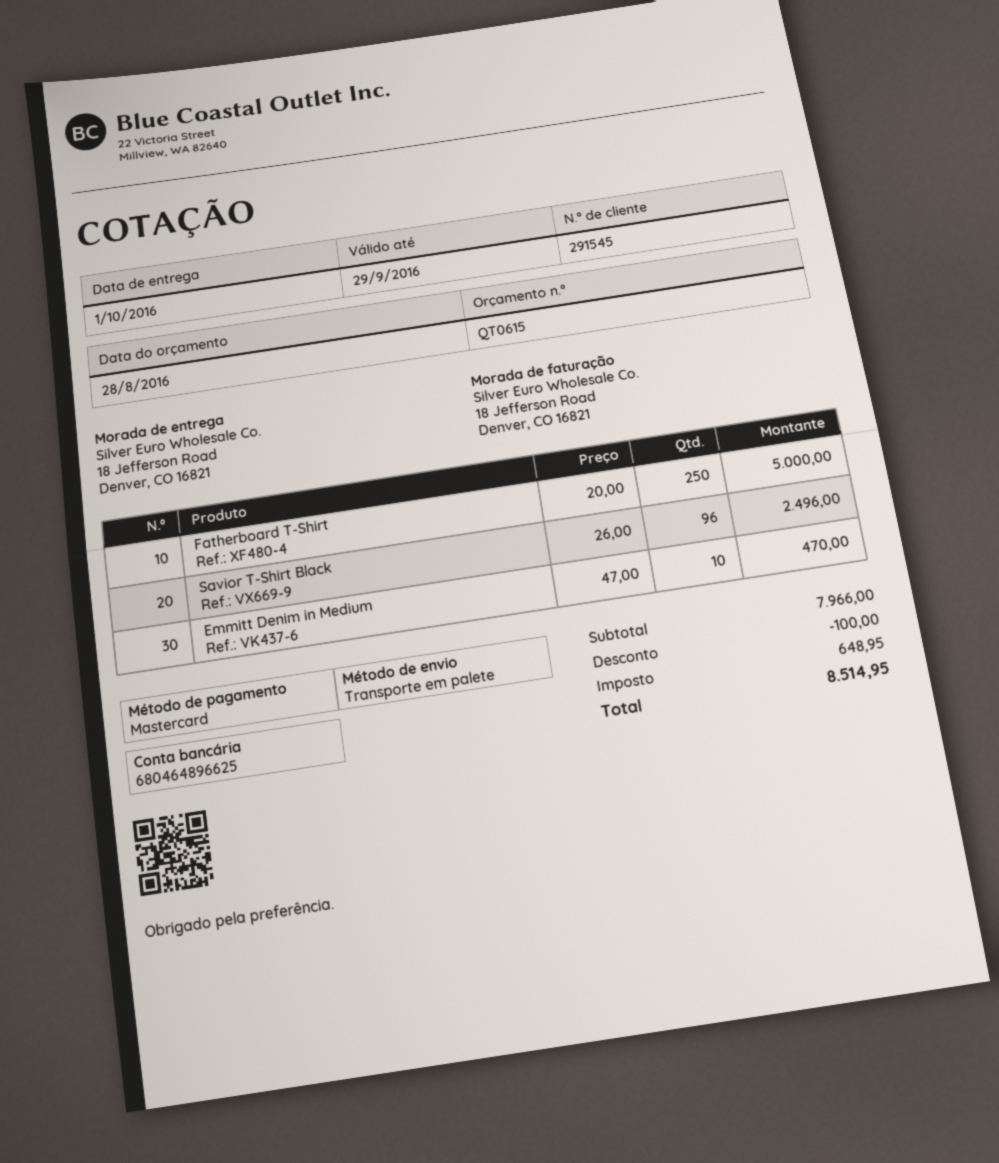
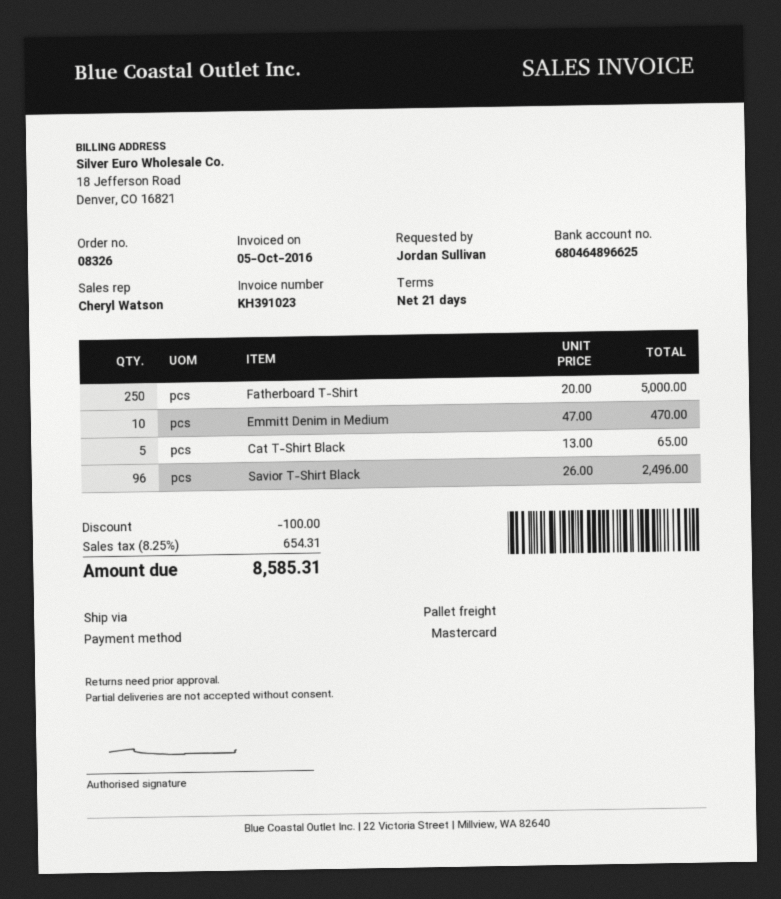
Cat T-Shirt Black: none -> 5 x 13.00 = 65.00
tax: 648.95 -> 654.31
total: 8514.95 -> 8585.31

